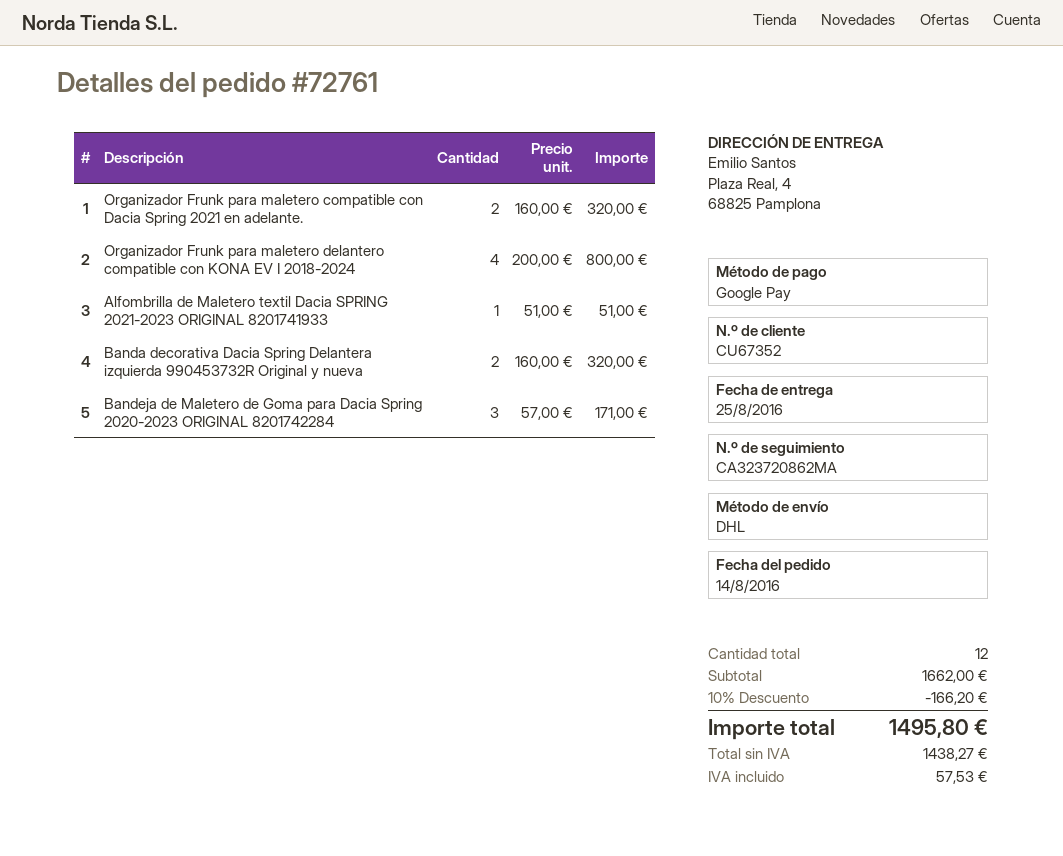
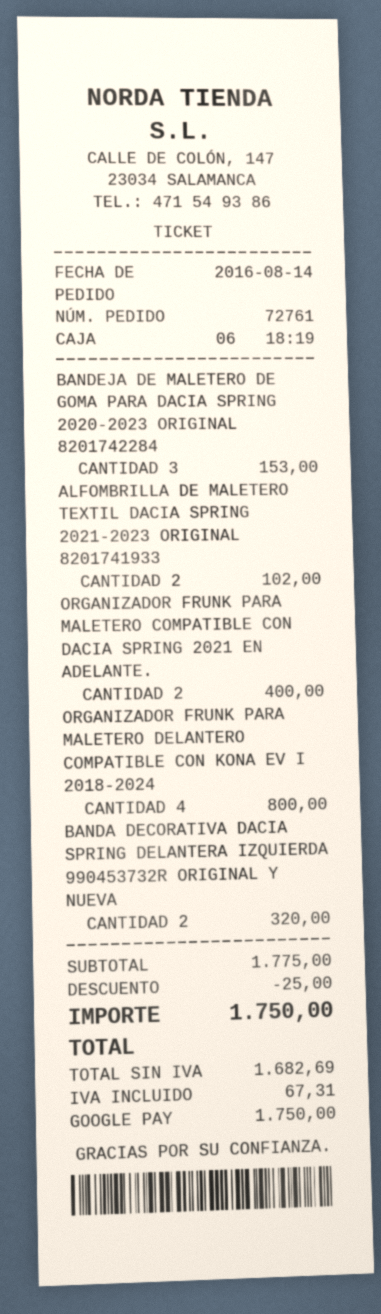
Organizador Frunk para maletero compatible con Dacia Spring 2021 en adelante.: 2 for 320.00 -> 2 for 400.00
Alfombrilla de Maletero textil Dacia SPRING 2021-2023 ORIGINAL 8201741933: 1 for 51.00 -> 2 for 102.00
Bandeja de Maletero de Goma para Dacia Spring 2020-2023 ORIGINAL 8201742284: 3 for 171.00 -> 3 for 153.00
subtotal: 1662.00 -> 1775.00
discount: 166.20 -> 25.00
net: 1438.27 -> 1682.69
tax: 57.53 -> 67.31
total: 1495.80 -> 1750.00

